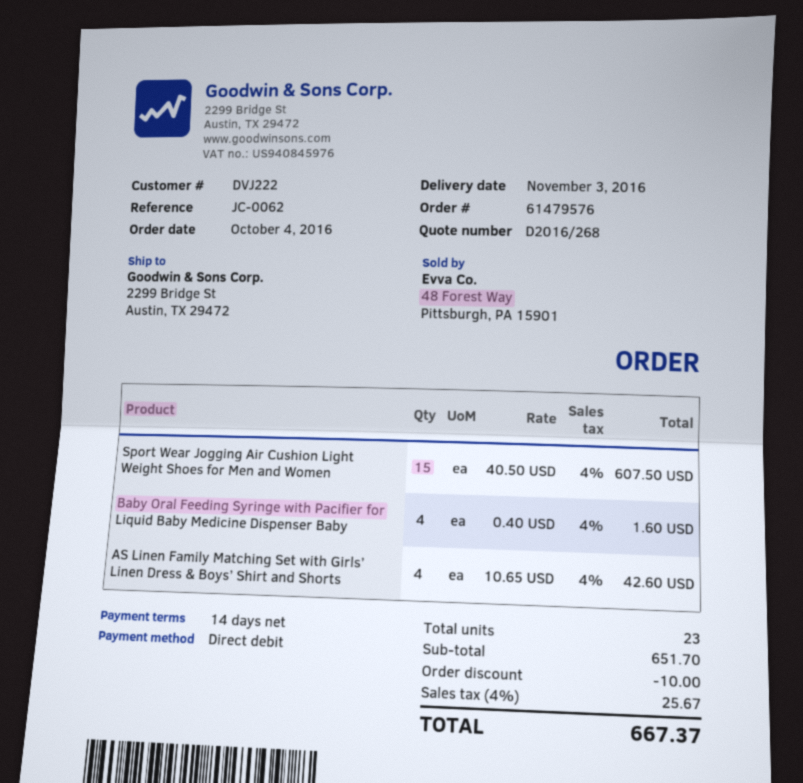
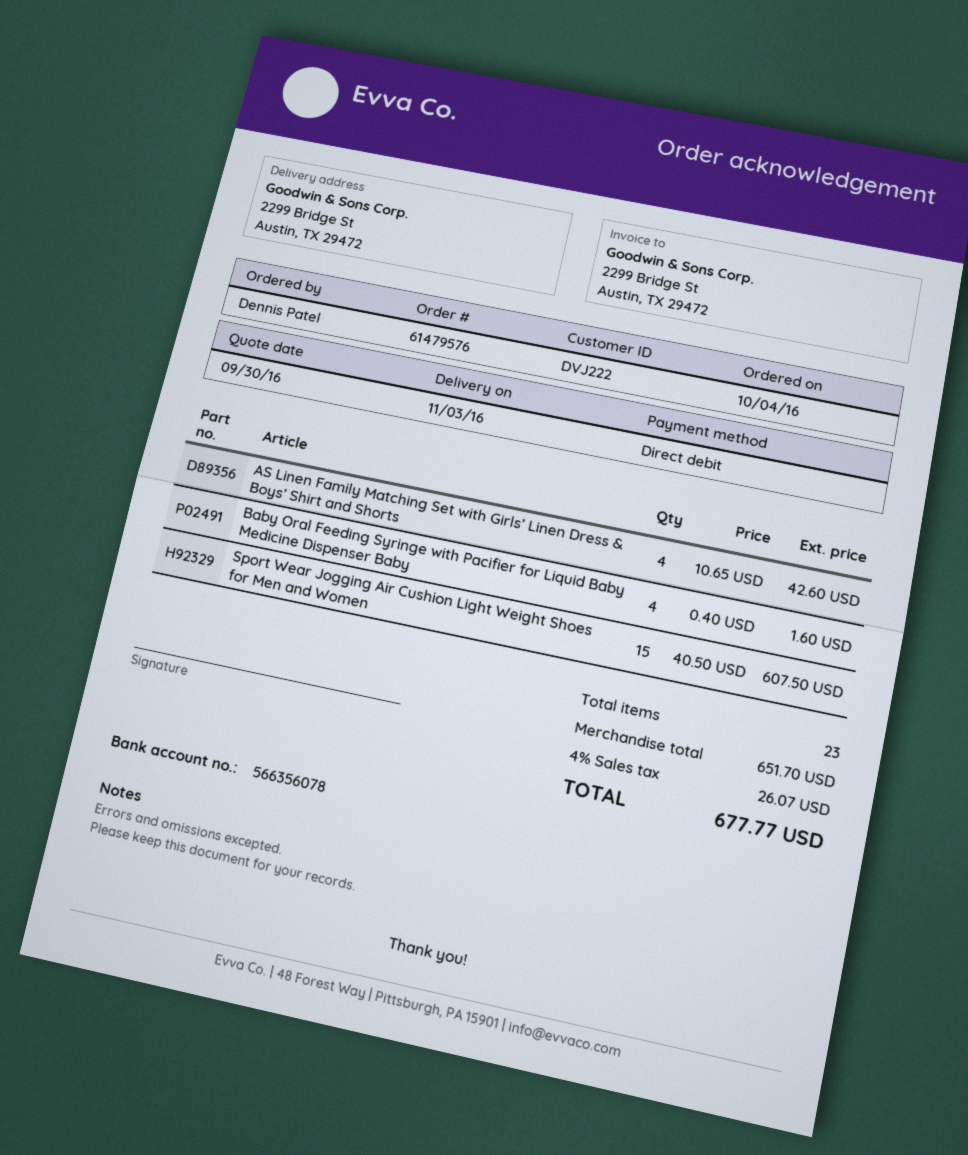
discount: 10.00 -> none
tax: 4% = 25.67 -> 4% = 26.07
total: 667.37 -> 677.77

